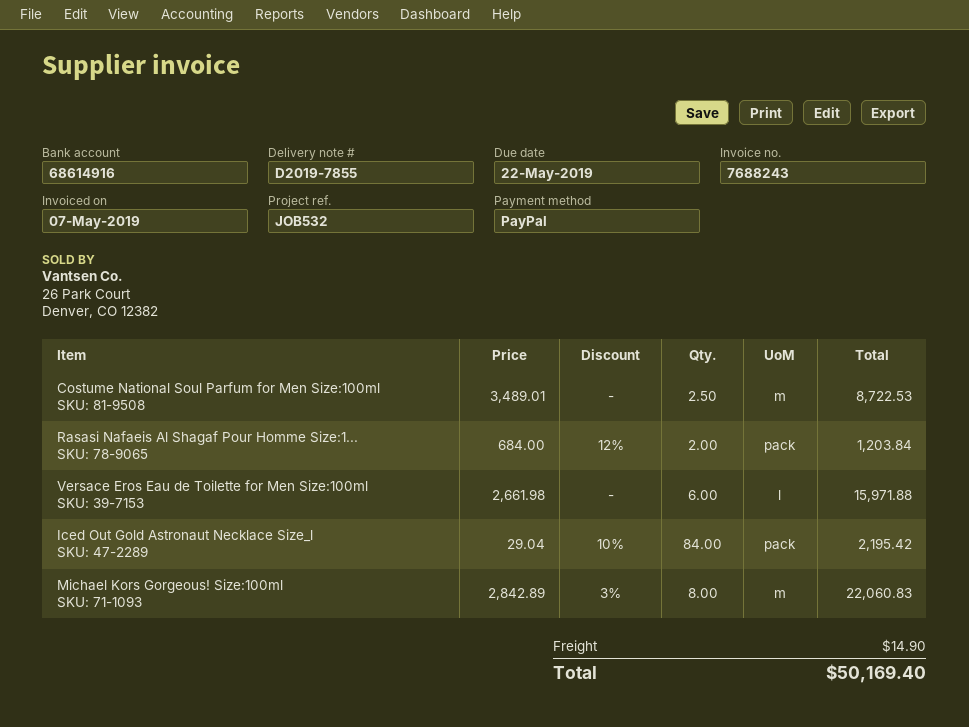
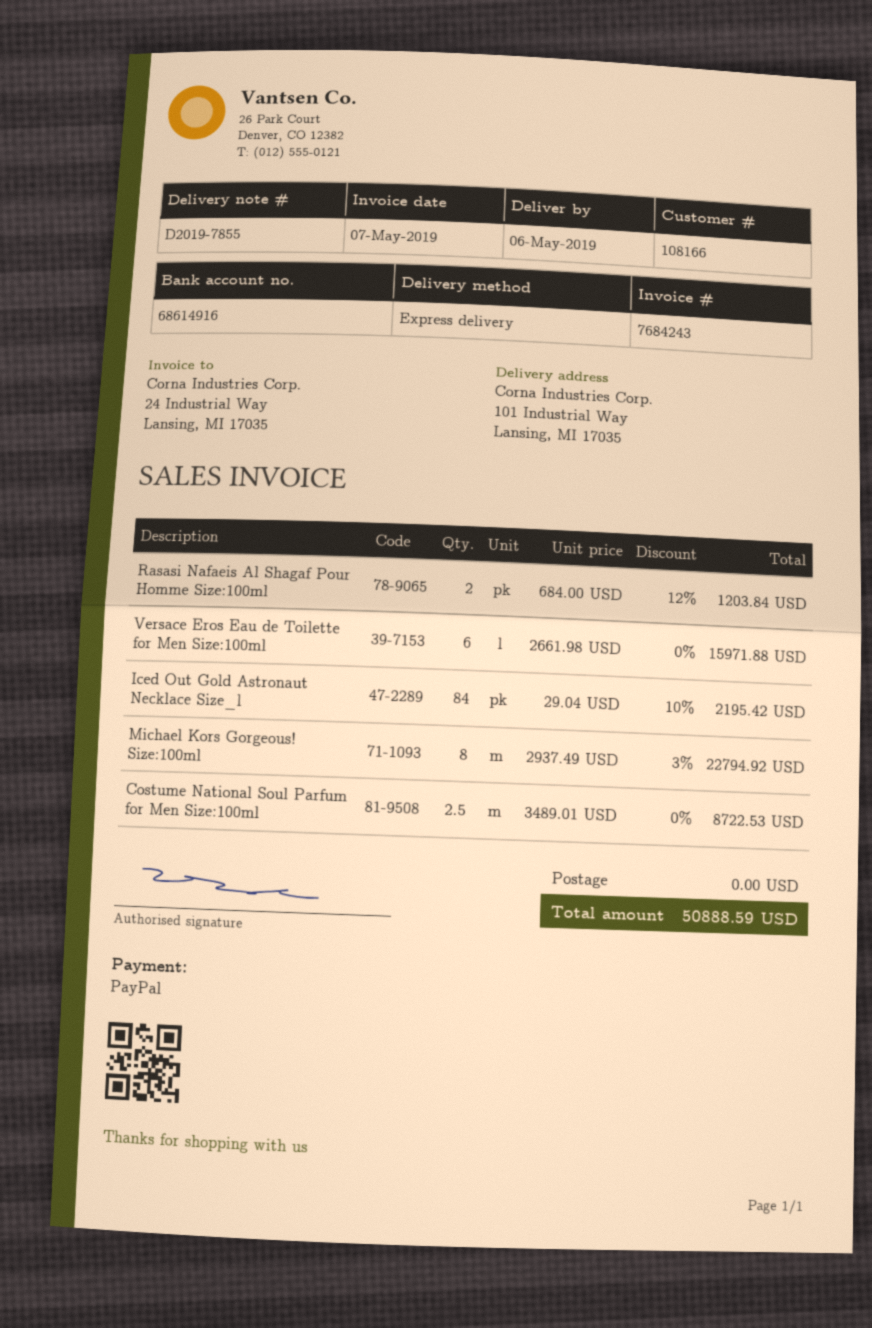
invoice number: 7688243 -> 7684243
Michael Kors Gorgeous! Size:100ml: 8 x 2842.89 - 3% = 22060.83 -> 8 x 2937.49 - 3% = 22794.92
shipping: 14.90 -> 0.00
total: 50169.40 -> 50888.59

